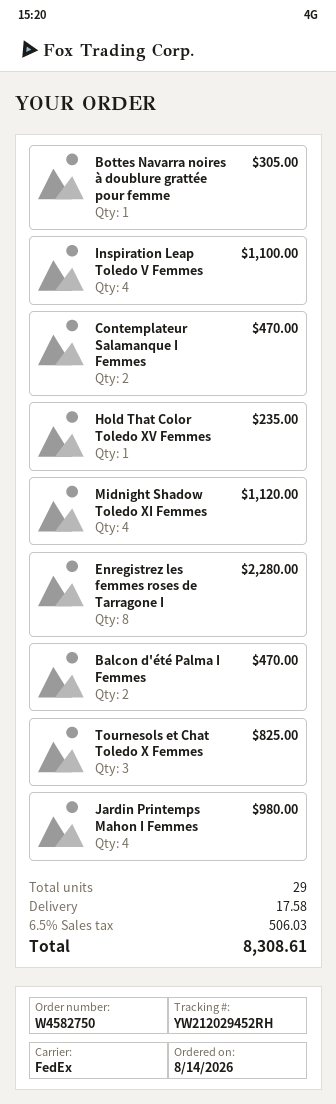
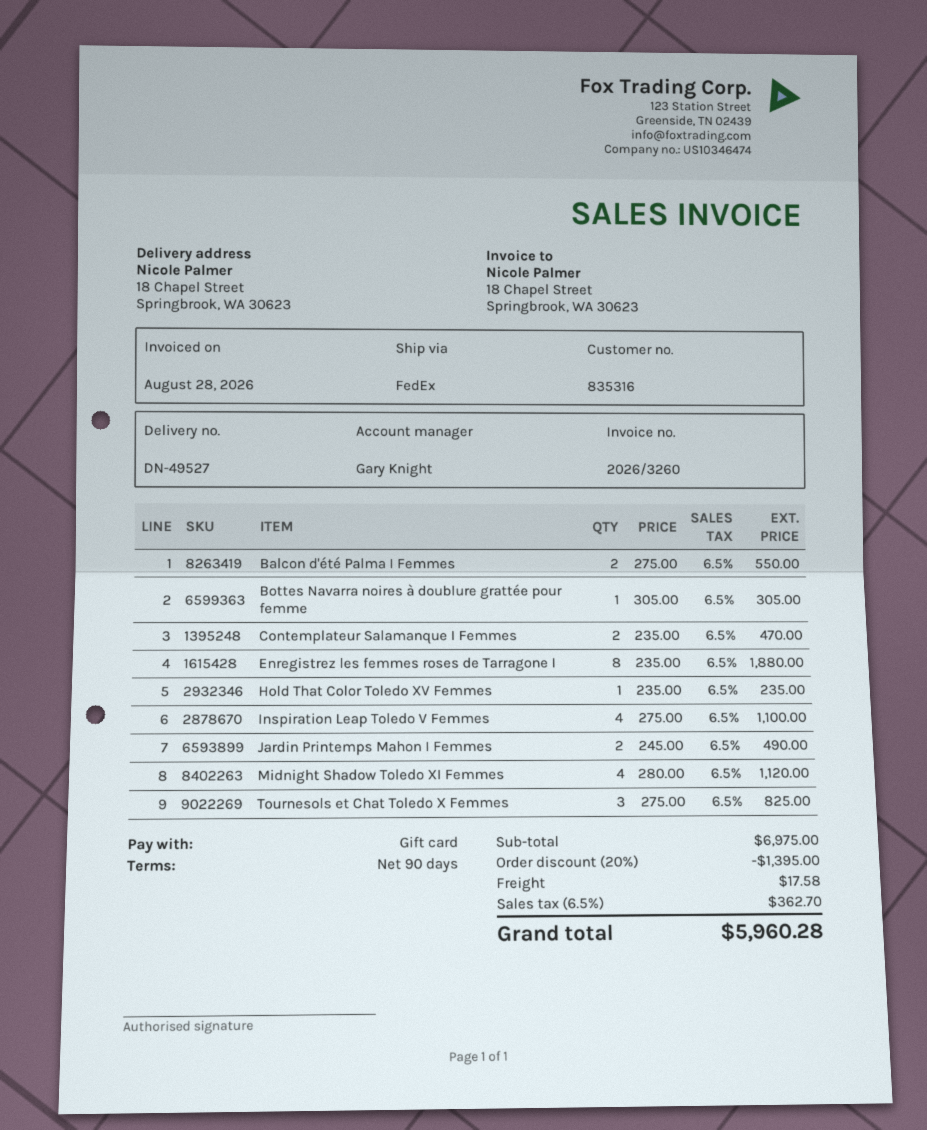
Enregistrez les femmes roses de Tarragone I: 8 for 2280.00 -> 8 for 1880.00
Balcon d'été Palma I Femmes: 2 for 470.00 -> 2 for 550.00
Jardin Printemps Mahon I Femmes: 4 for 980.00 -> 2 for 490.00
discount: none -> 20% = 1395.00
tax: 6.5% = 506.03 -> 6.5% = 362.70
total: 8308.61 -> 5960.28

